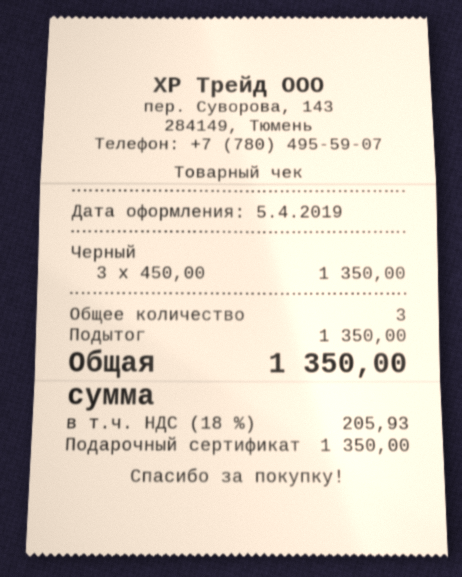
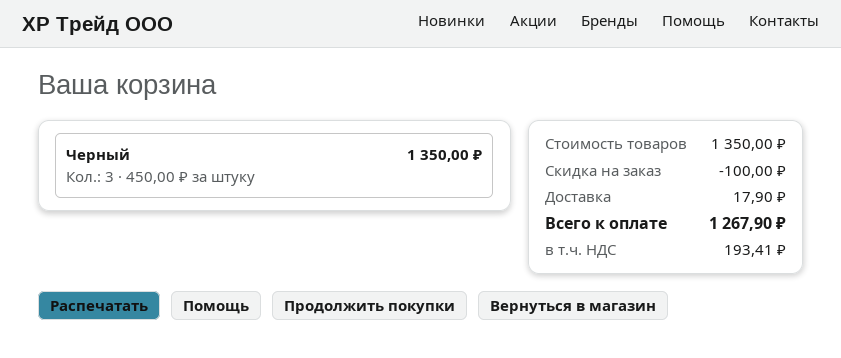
discount: none -> 100.00
shipping: none -> 17.90
tax: 205.93 -> 193.41
total: 1350.00 -> 1267.90

